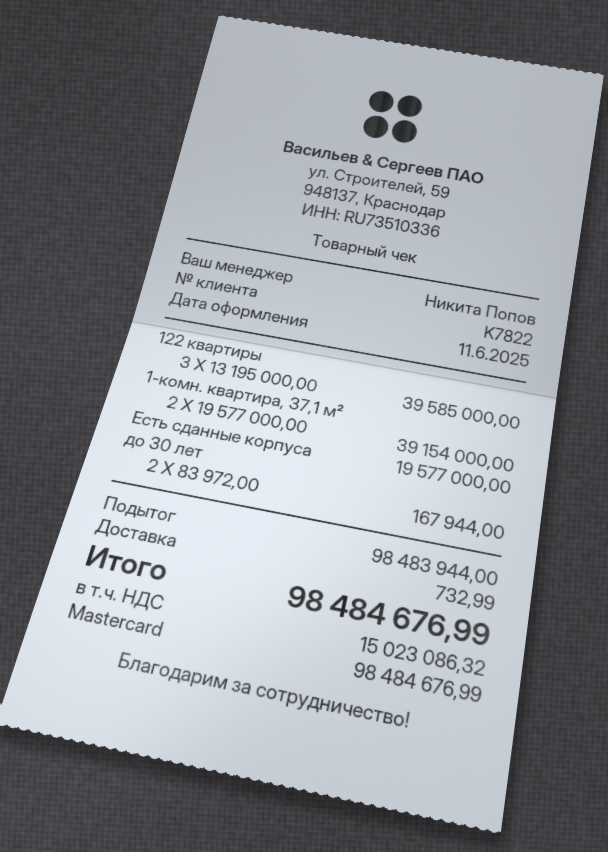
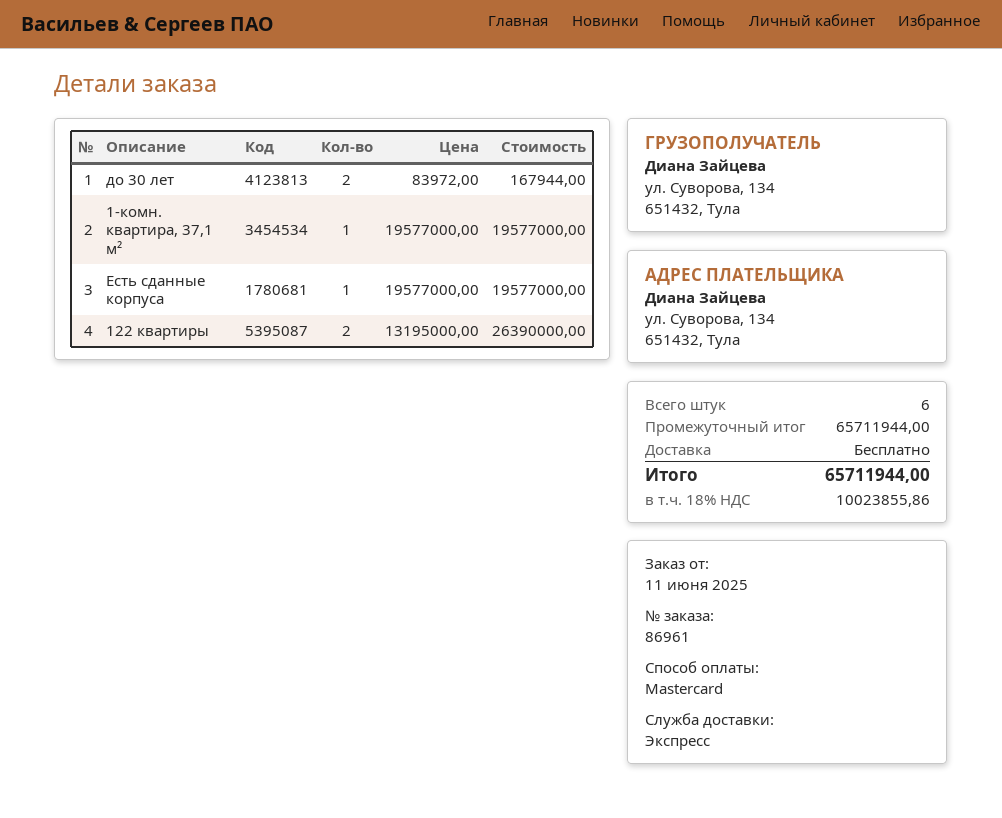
122 квартиры: 3 x 13195000.00 = 39585000.00 -> 2 x 13195000.00 = 26390000.00
1-комн. квартира, 37,1 м²: 2 x 19577000.00 = 39154000.00 -> 1 x 19577000.00 = 19577000.00
subtotal: 98483944.00 -> 65711944.00
shipping: 732.99 -> 0.00
tax: 15023086.32 -> 10023855.86
total: 98484676.99 -> 65711944.00

